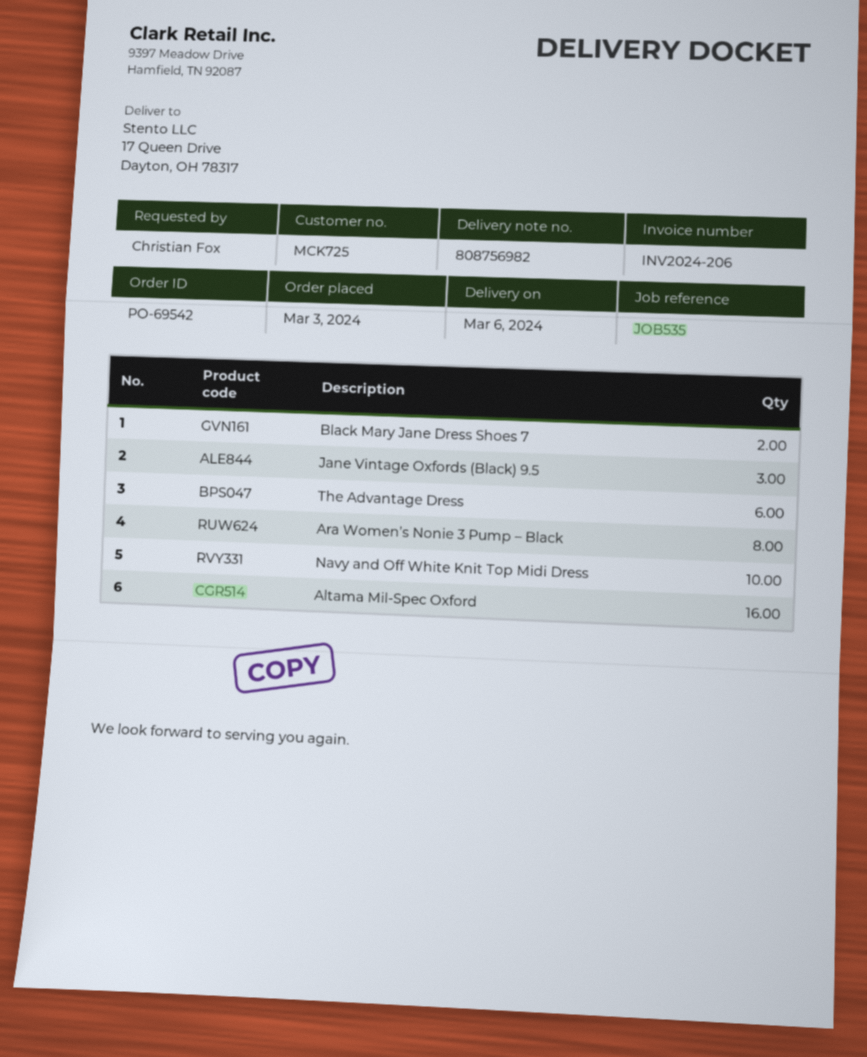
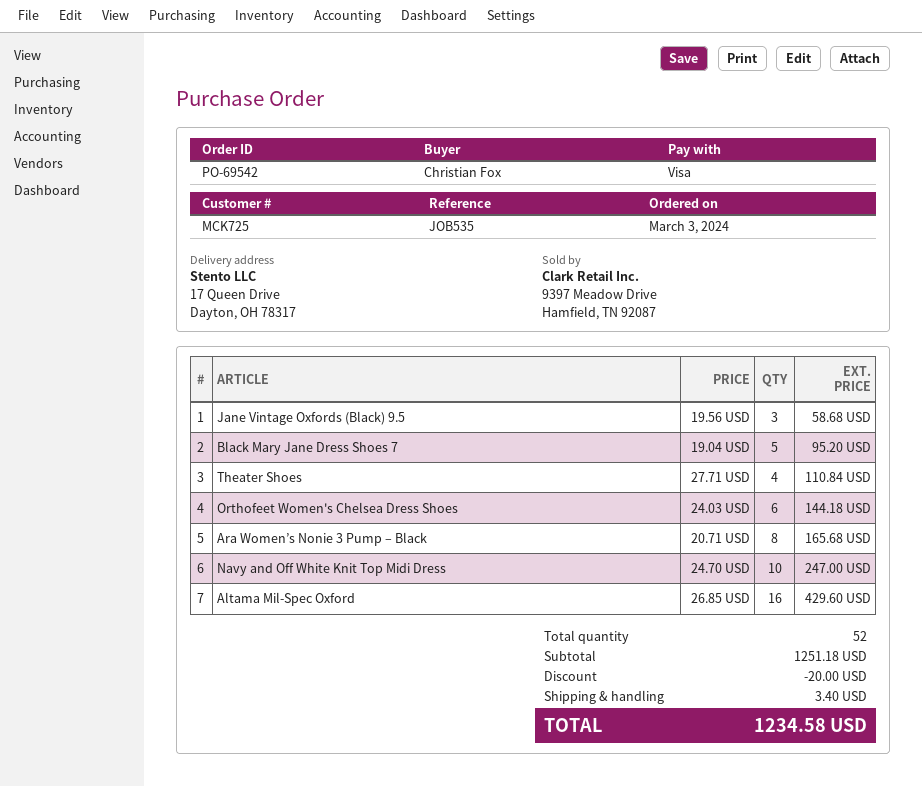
Black Mary Jane Dress Shoes 7: 2 -> 5
The Advantage Dress: 6 -> none
Theater Shoes: none -> 4
Orthofeet Women's Chelsea Dress Shoes: none -> 6

